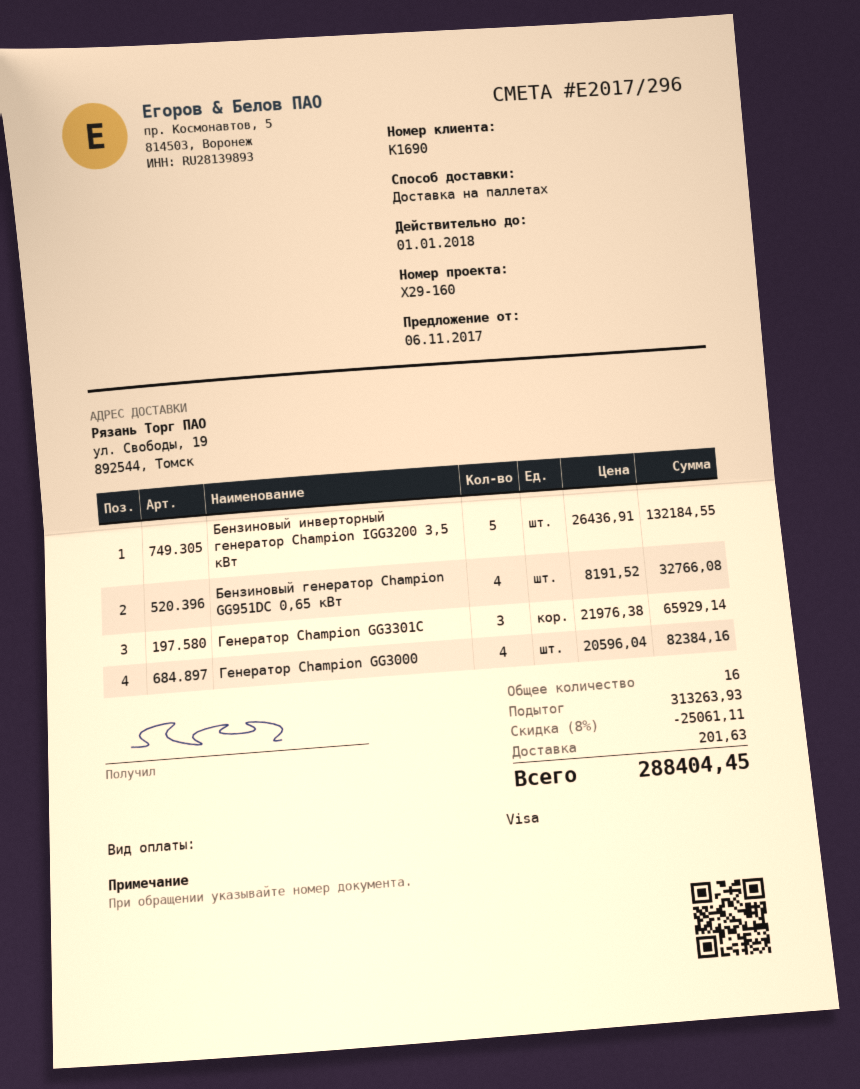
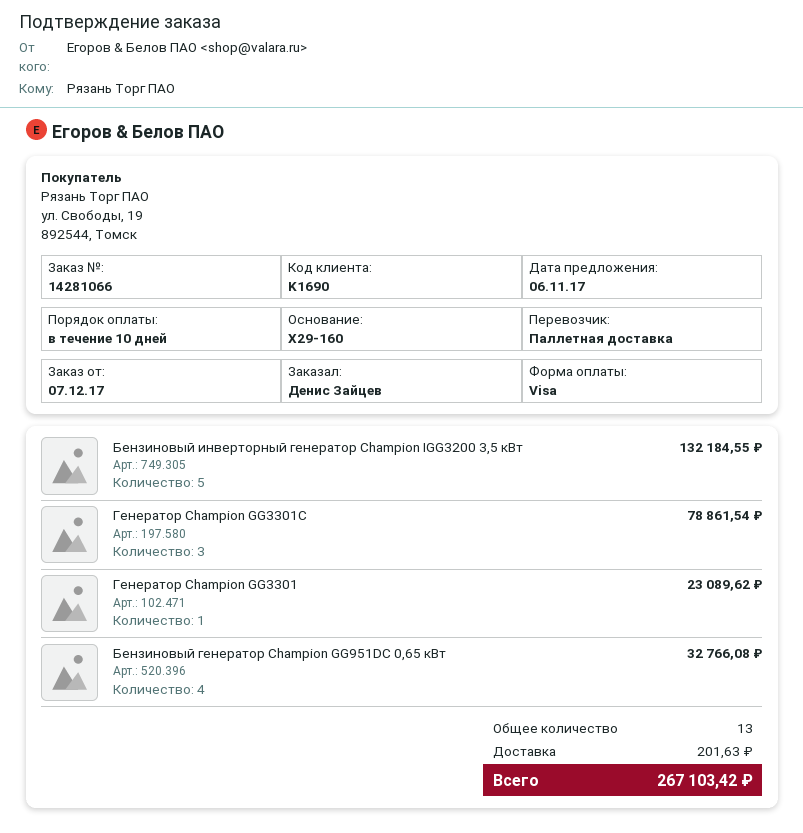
Генератор Champion GG3301C: 3 for 65929.14 -> 3 for 78861.54
Генератор Champion GG3000: 4 for 82384.16 -> none
Генератор Champion GG3301: none -> 1 for 23089.62
total quantity: 16 -> 13
discount: 8% = 25061.11 -> none
total: 288404.45 -> 267103.42

